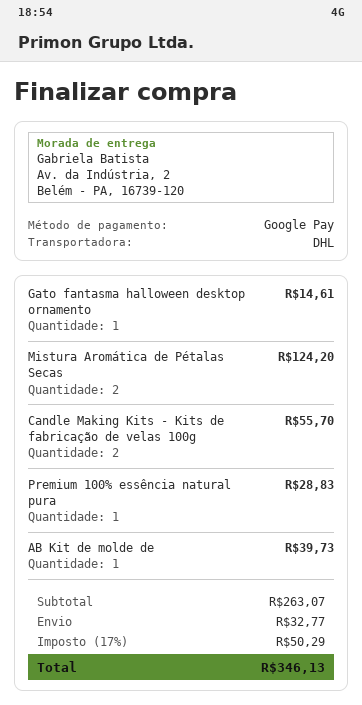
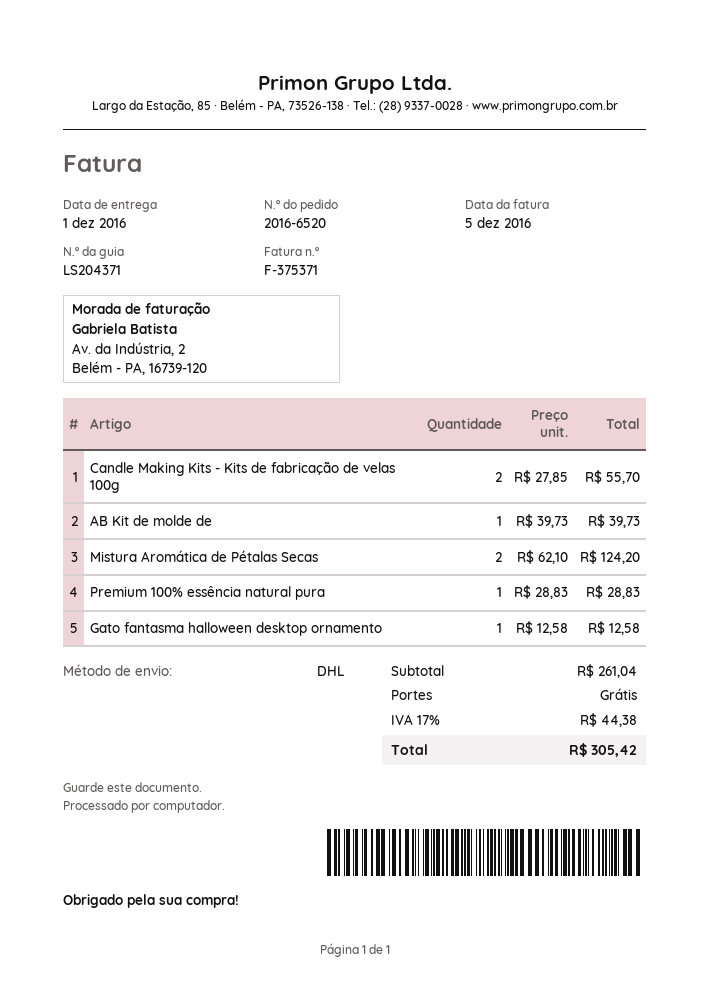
Gato fantasma halloween desktop ornamento: 1 for 14.61 -> 1 for 12.58
subtotal: 263.07 -> 261.04
shipping: 32.77 -> 0.00
tax: 17% = 50.29 -> 17% = 44.38
total: 346.13 -> 305.42

